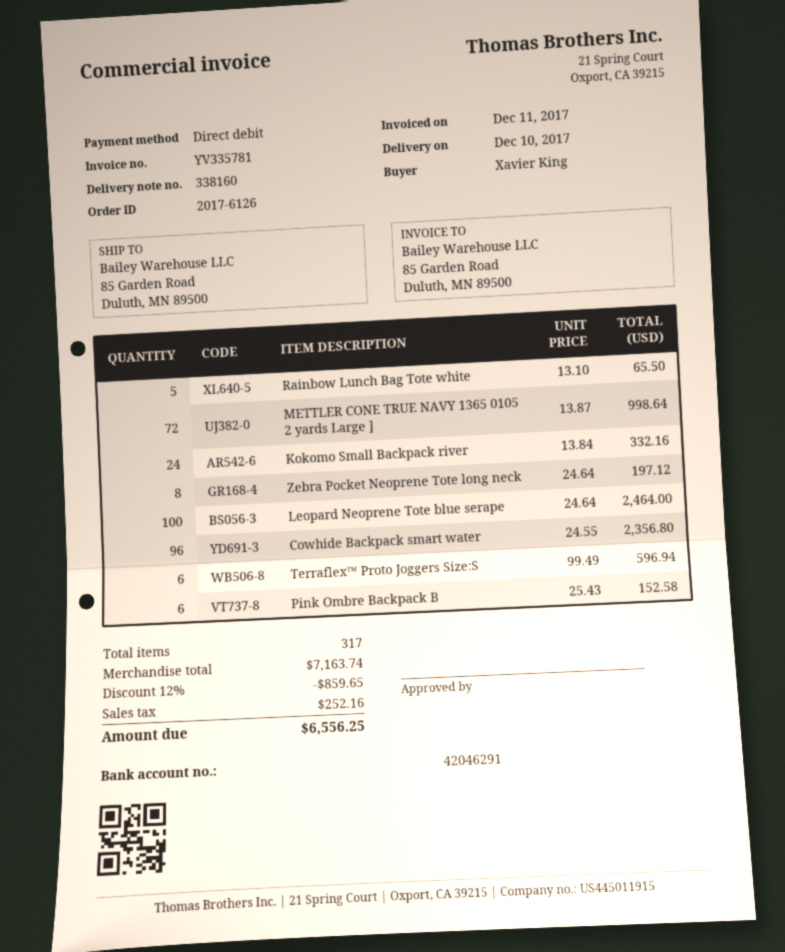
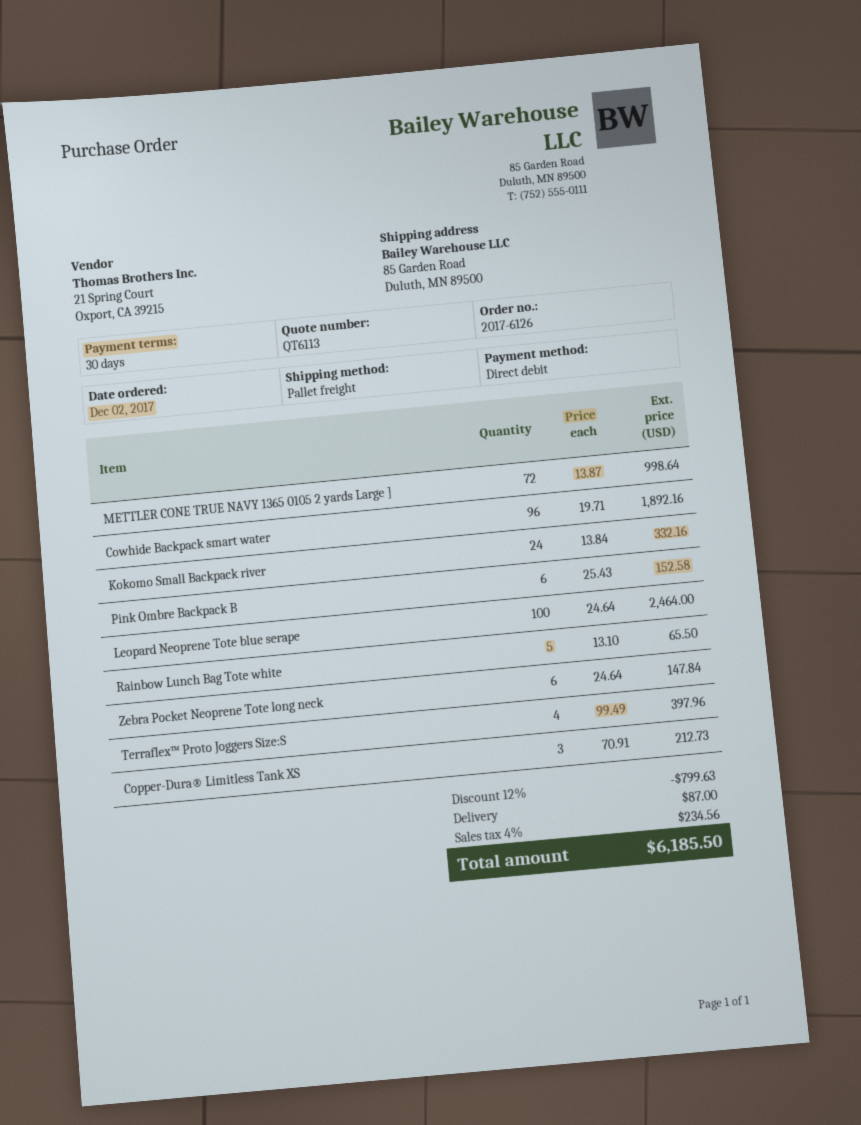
Zebra Pocket Neoprene Tote long neck: 8 x 24.64 = 197.12 -> 6 x 24.64 = 147.84
Cowhide Backpack smart water: 96 x 24.55 = 2356.80 -> 96 x 19.71 = 1892.16
Terraflex™ Proto Joggers Size:S: 6 x 99.49 = 596.94 -> 4 x 99.49 = 397.96
Copper-Dura® Limitless Tank XS: none -> 3 x 70.91 = 212.73
discount: 12% = 859.65 -> 12% = 799.63
shipping: none -> 87.00
tax: 252.16 -> 234.56
total: 6556.25 -> 6185.50

